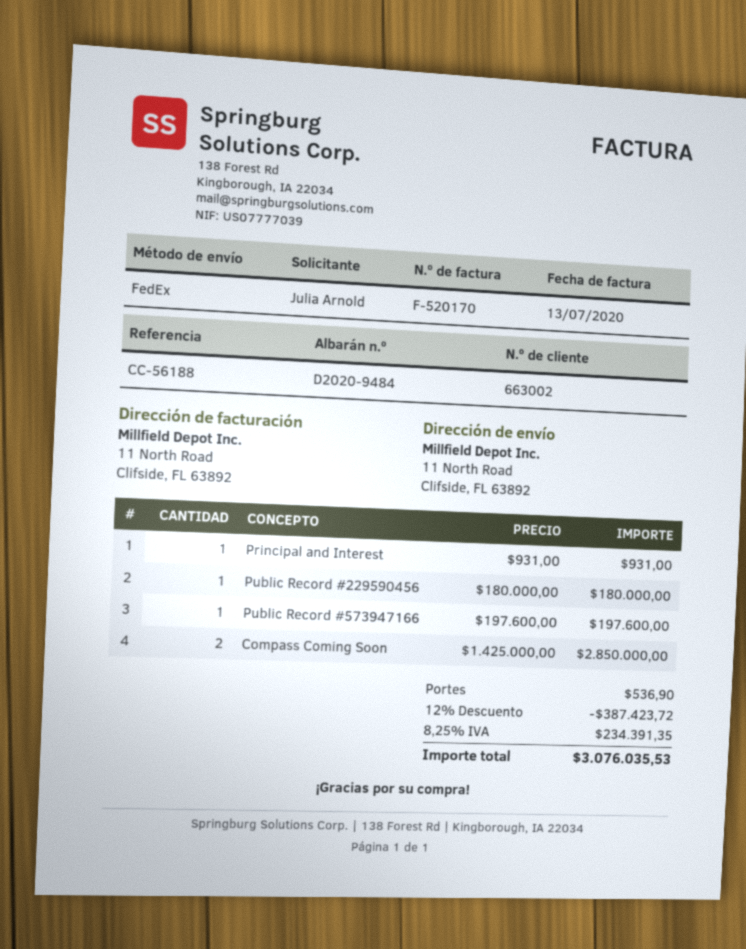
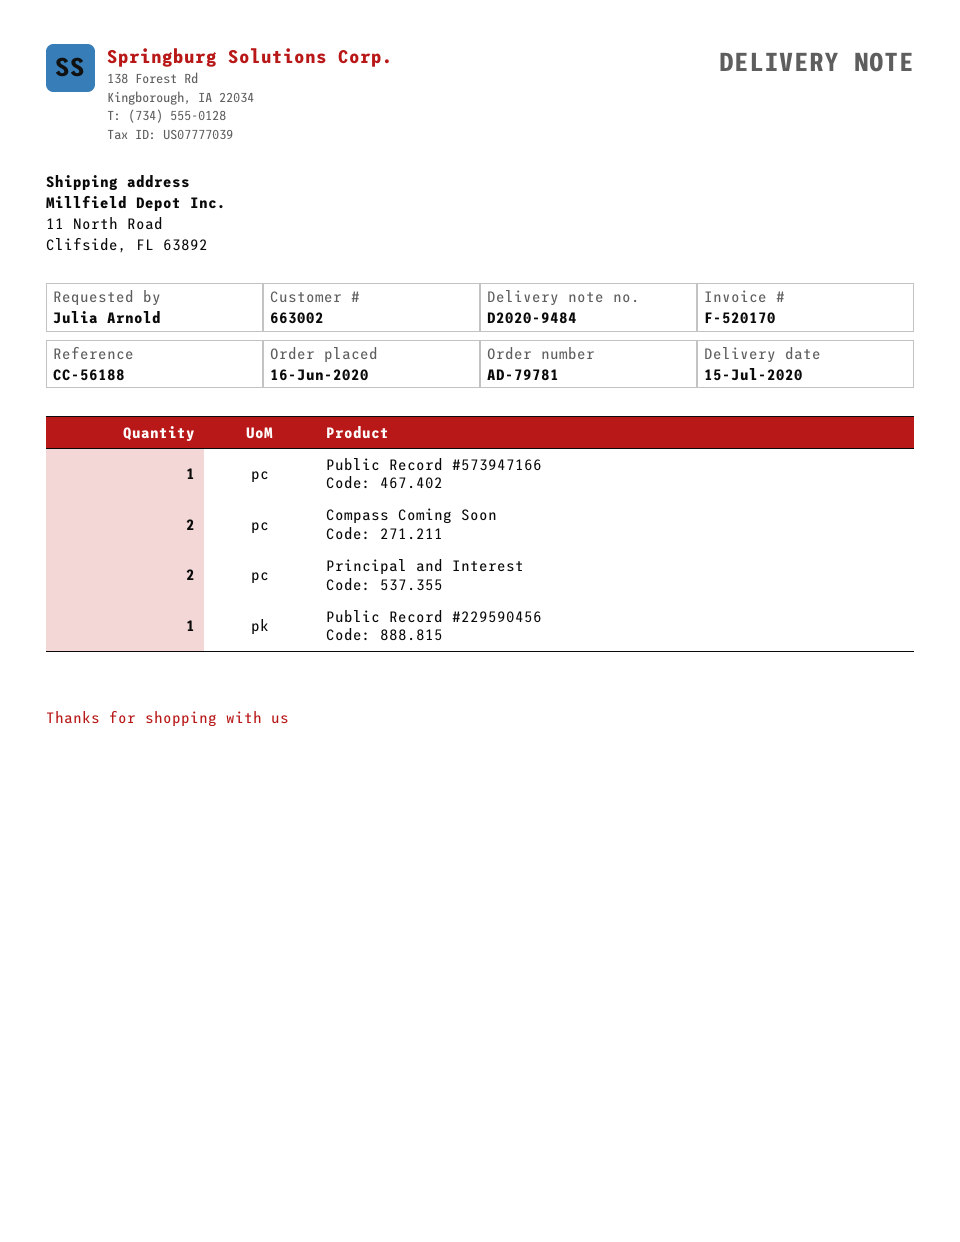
Principal and Interest: 1 -> 2

